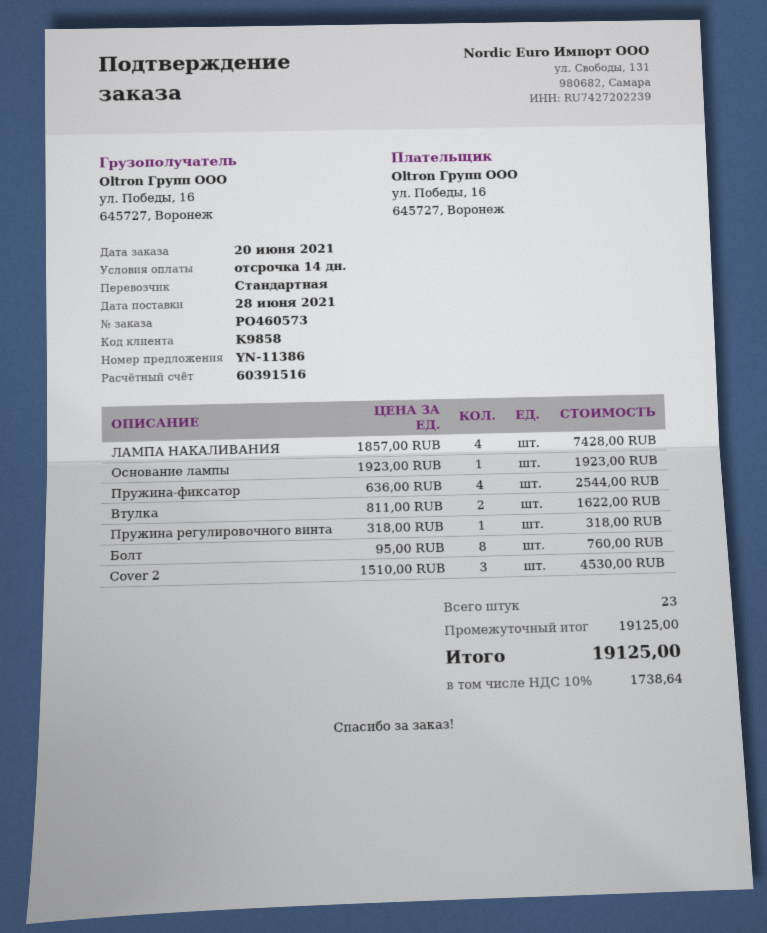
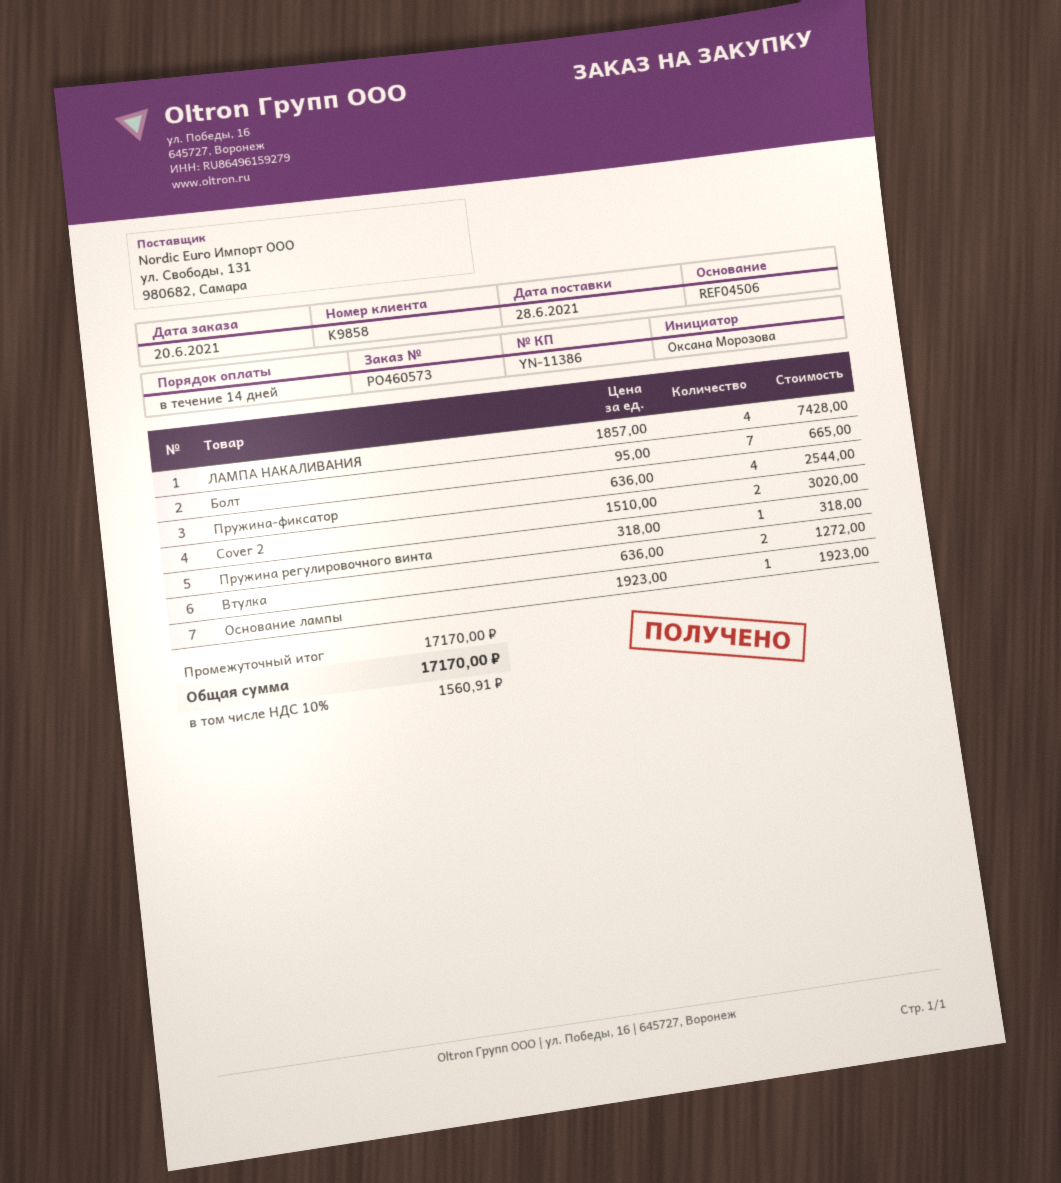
Втулка: 2 x 811.00 = 1622.00 -> 2 x 636.00 = 1272.00
Болт: 8 x 95.00 = 760.00 -> 7 x 95.00 = 665.00
Cover 2: 3 x 1510.00 = 4530.00 -> 2 x 1510.00 = 3020.00
subtotal: 19125.00 -> 17170.00
tax: 10% = 1738.64 -> 10% = 1560.91
total: 19125.00 -> 17170.00

